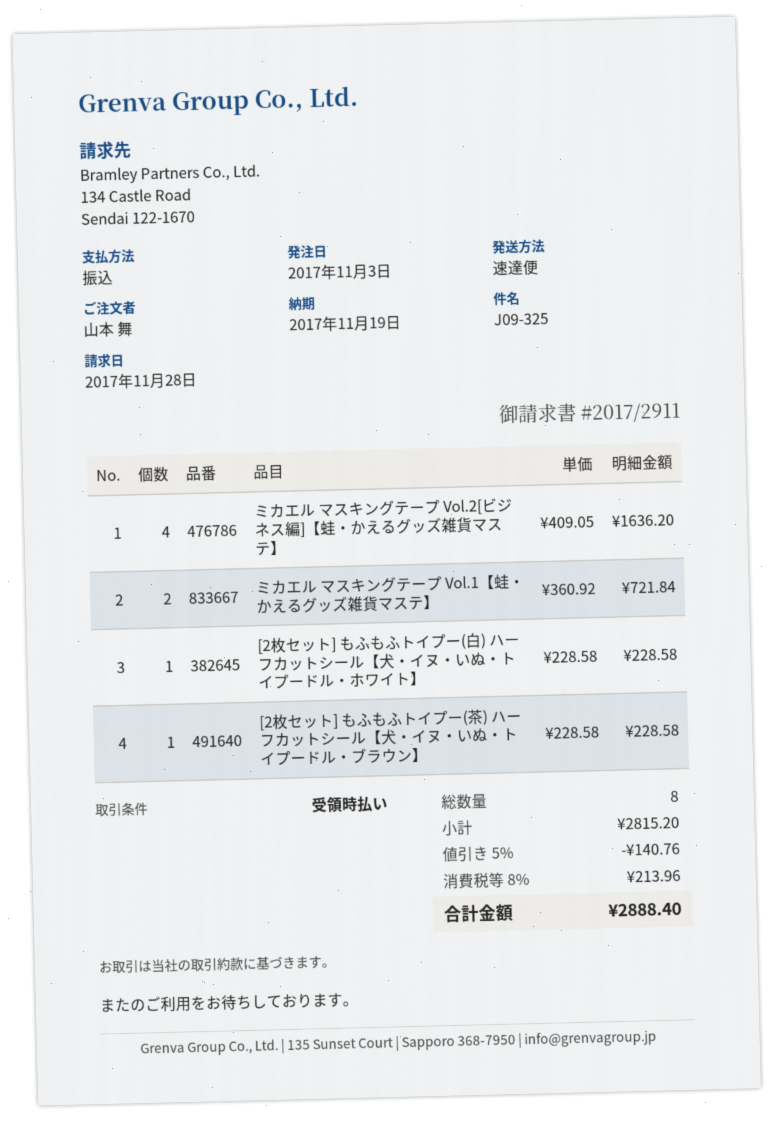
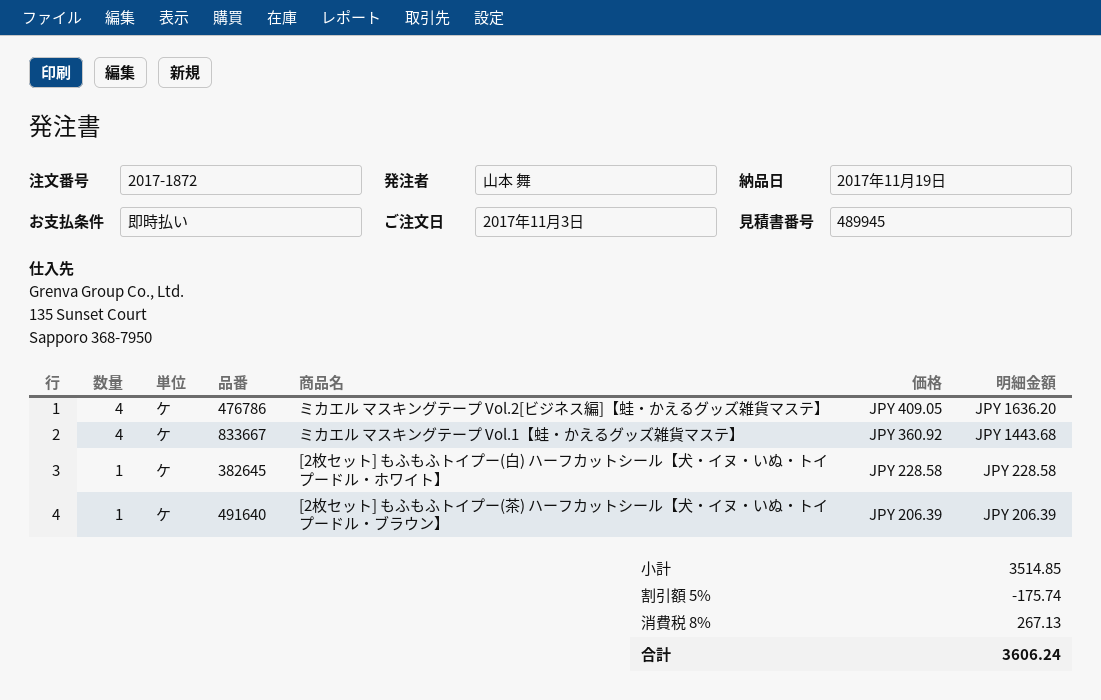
ミカエル マスキングテープ Vol.1【蛙・かえるグッズ雑貨マステ】: 2 x 360.92 = 721.84 -> 4 x 360.92 = 1443.68
[2枚セット] もふもふトイプー(茶) ハーフカットシール【犬・イヌ・いぬ・トイプードル・ブラウン】: 1 x 228.58 = 228.58 -> 1 x 206.39 = 206.39
subtotal: 2815.20 -> 3514.85
discount: 5% = 140.76 -> 5% = 175.74
tax: 8% = 213.96 -> 8% = 267.13
total: 2888.40 -> 3606.24

